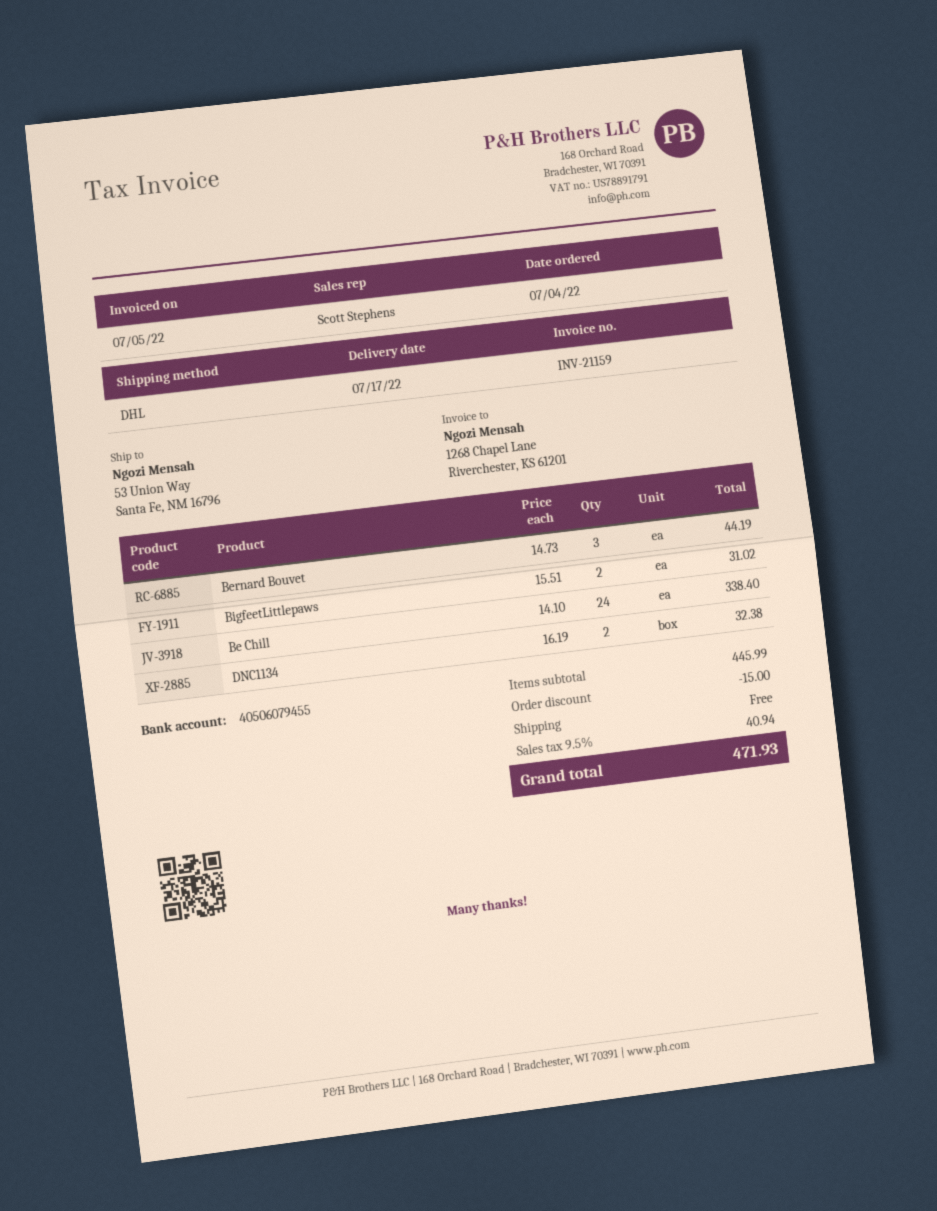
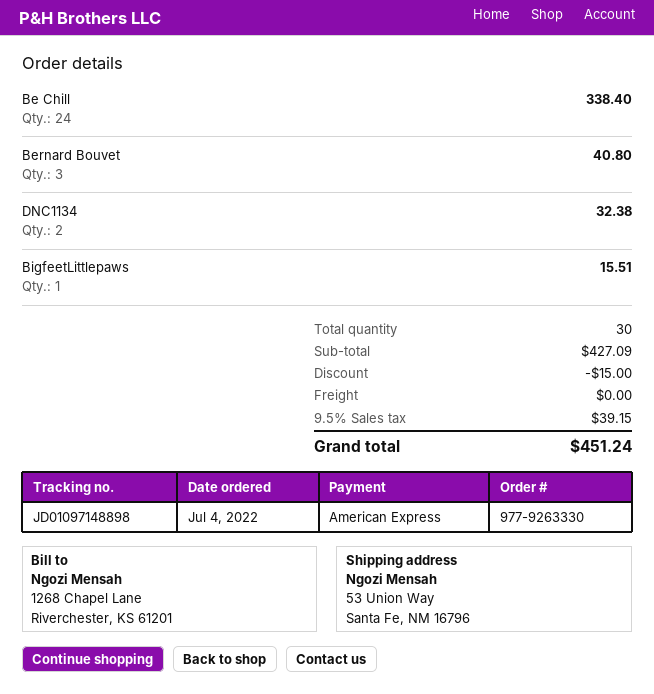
Bernard Bouvet: 3 for 44.19 -> 3 for 40.80
BigfeetLittlepaws: 2 for 31.02 -> 1 for 15.51
subtotal: 445.99 -> 427.09
tax: 9.5% = 40.94 -> 9.5% = 39.15
total: 471.93 -> 451.24

